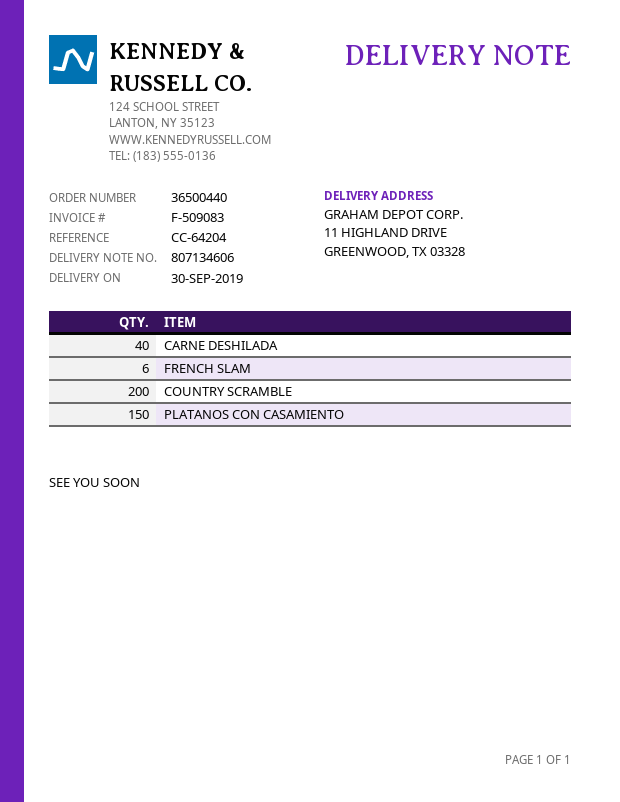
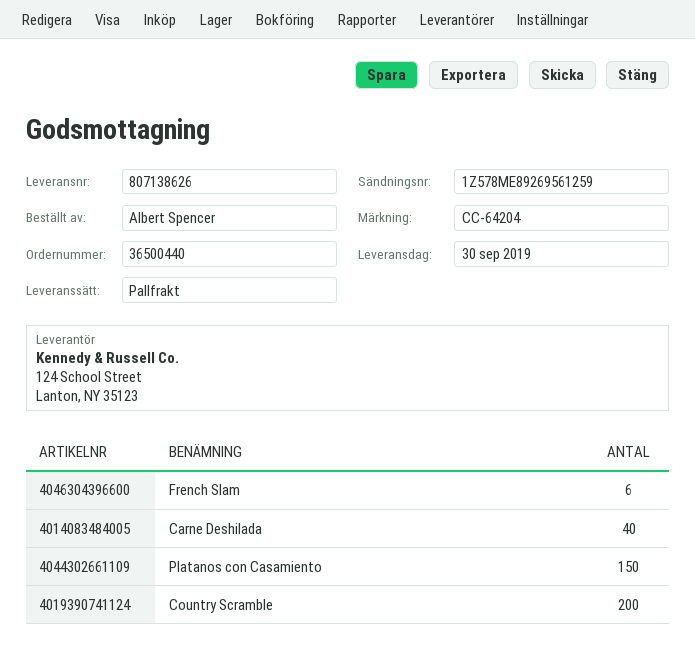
delivery note number: 807134606 -> 807138626

